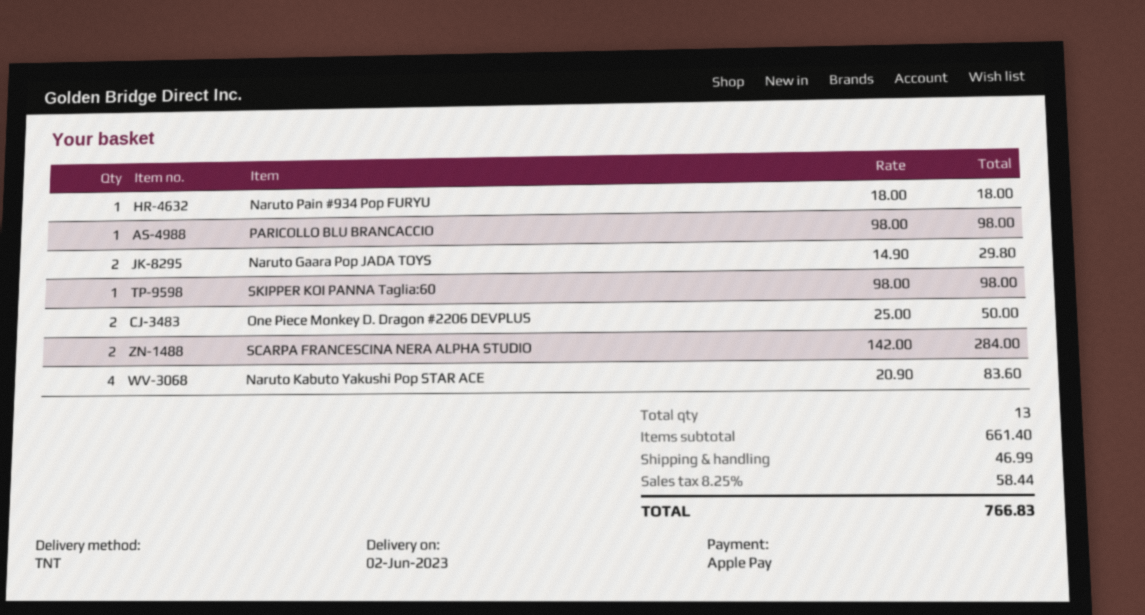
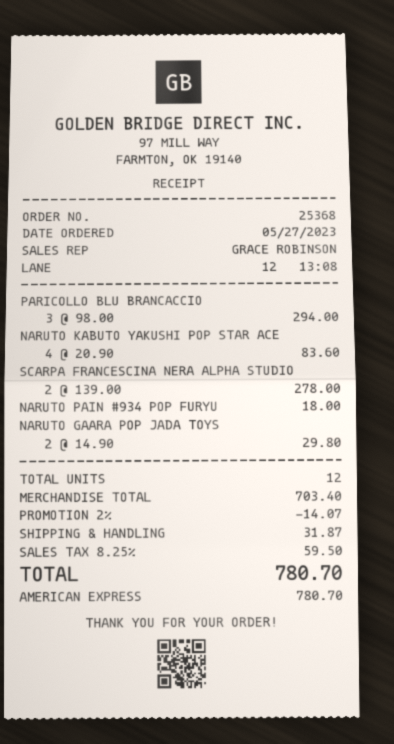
payment method: Apple Pay -> American Express
PARICOLLO BLU BRANCACCIO: 1 x 98.00 = 98.00 -> 3 x 98.00 = 294.00
SKIPPER KOI PANNA Taglia:60: 1 x 98.00 = 98.00 -> none
One Piece Monkey D. Dragon #2206 DEVPLUS: 2 x 25.00 = 50.00 -> none
SCARPA FRANCESCINA NERA ALPHA STUDIO: 2 x 142.00 = 284.00 -> 2 x 139.00 = 278.00
total quantity: 13 -> 12
subtotal: 661.40 -> 703.40
discount: none -> 2% = 14.07
shipping: 46.99 -> 31.87
tax: 8.25% = 58.44 -> 8.25% = 59.50
total: 766.83 -> 780.70

